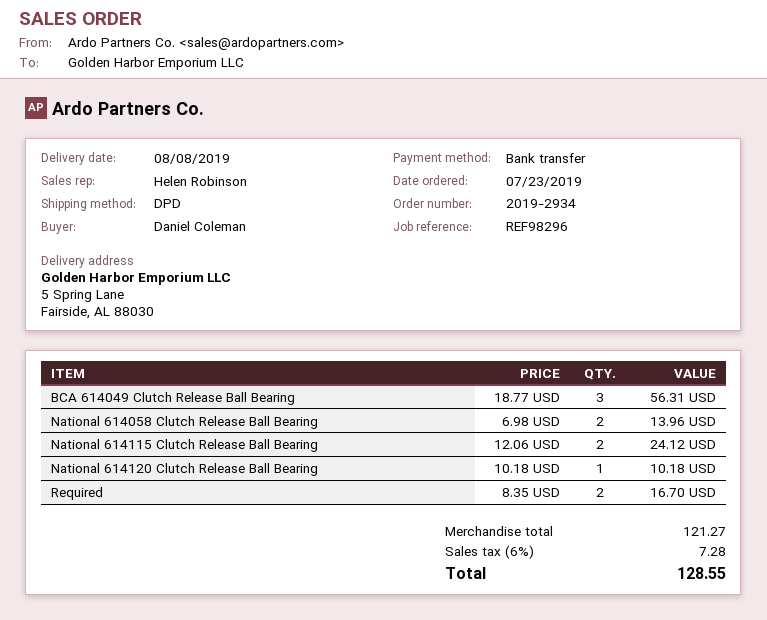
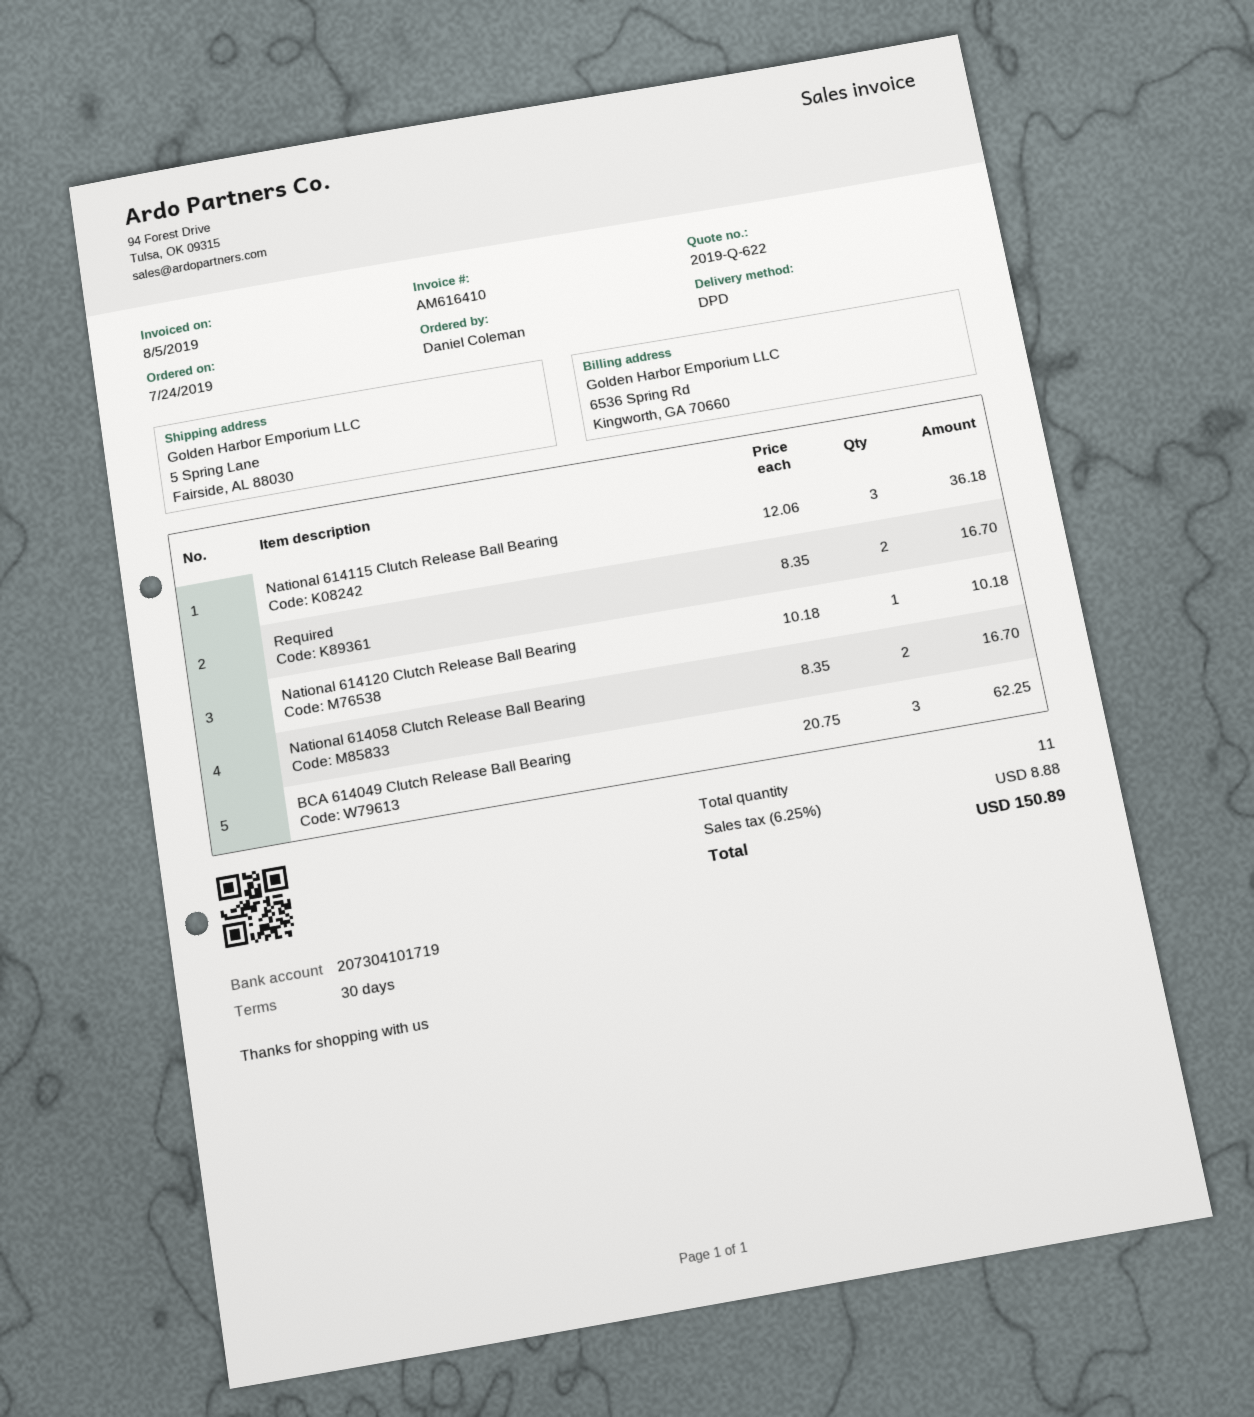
order date: 2019-07-23 -> 2019-07-24
BCA 614049 Clutch Release Ball Bearing: 3 x 18.77 = 56.31 -> 3 x 20.75 = 62.25
National 614058 Clutch Release Ball Bearing: 2 x 6.98 = 13.96 -> 2 x 8.35 = 16.70
National 614115 Clutch Release Ball Bearing: 2 x 12.06 = 24.12 -> 3 x 12.06 = 36.18
tax: 6% = 7.28 -> 6.25% = 8.88
total: 128.55 -> 150.89

